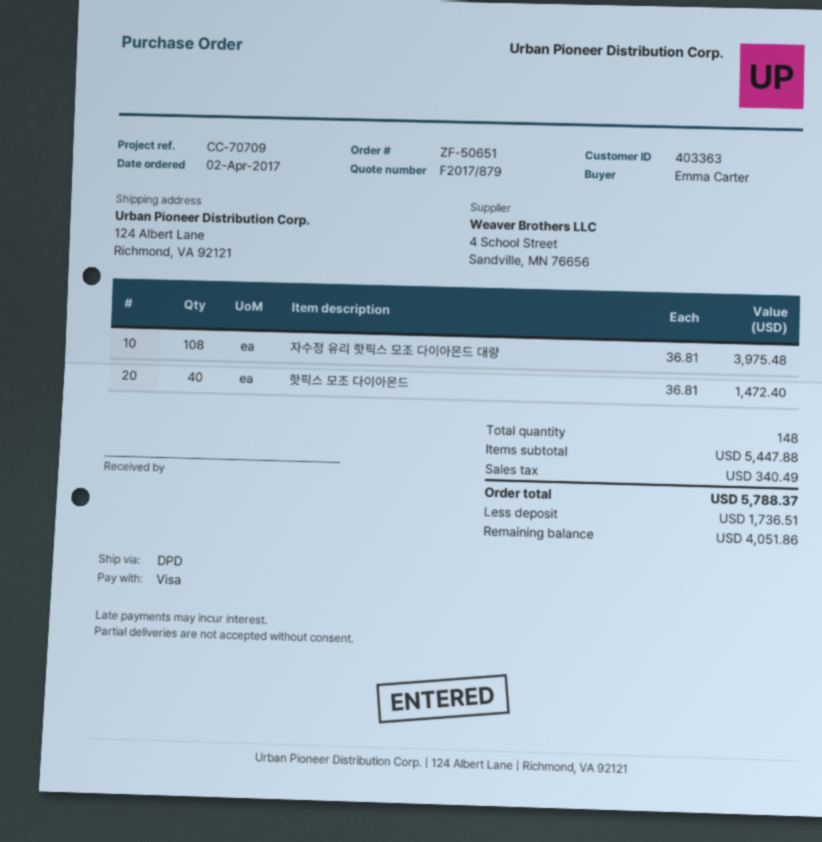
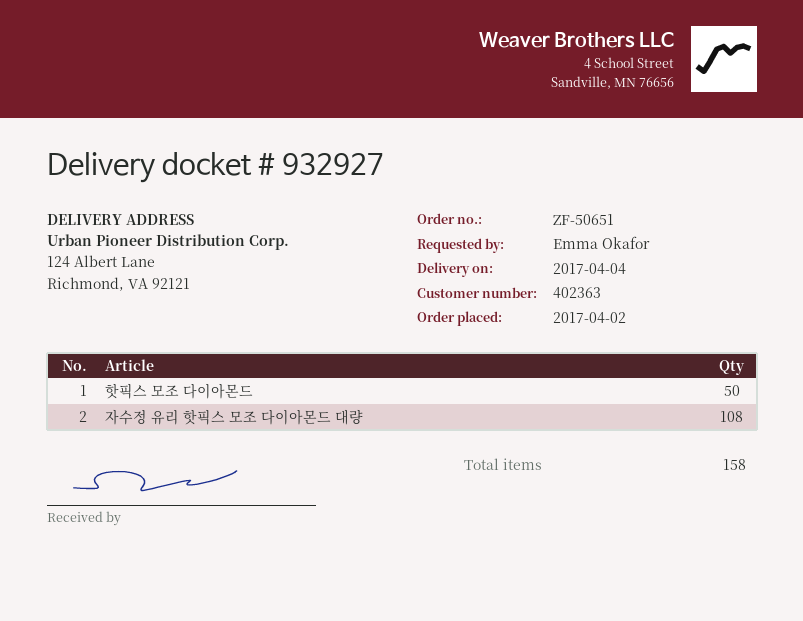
customer number: 403363 -> 402363
ordered by: Emma Carter -> Emma Okafor
핫픽스 모조 다이아몬드: 40 -> 50
total quantity: 148 -> 158

